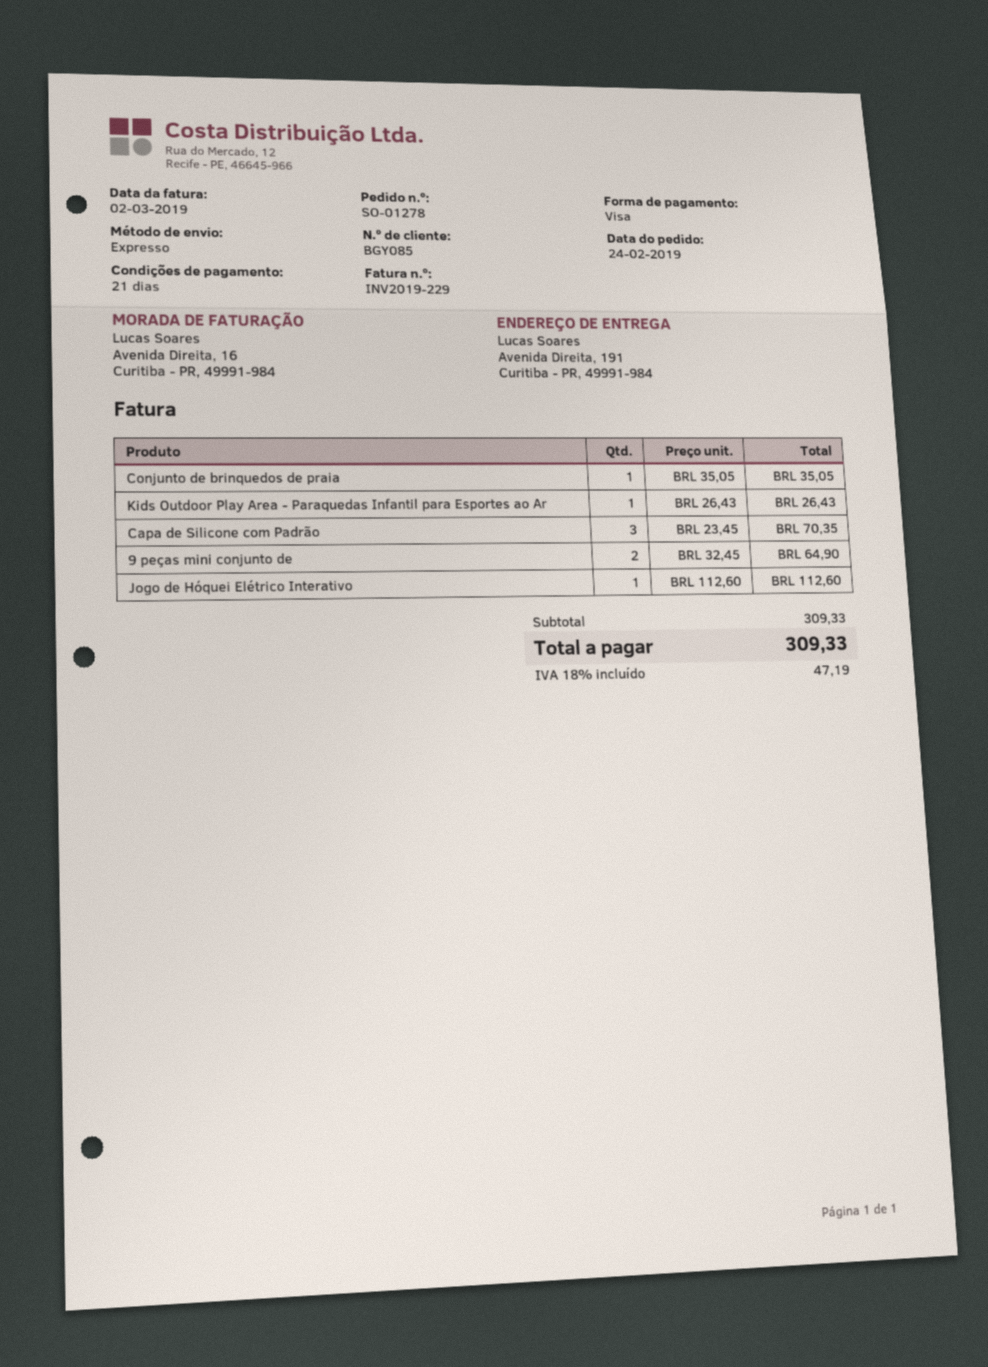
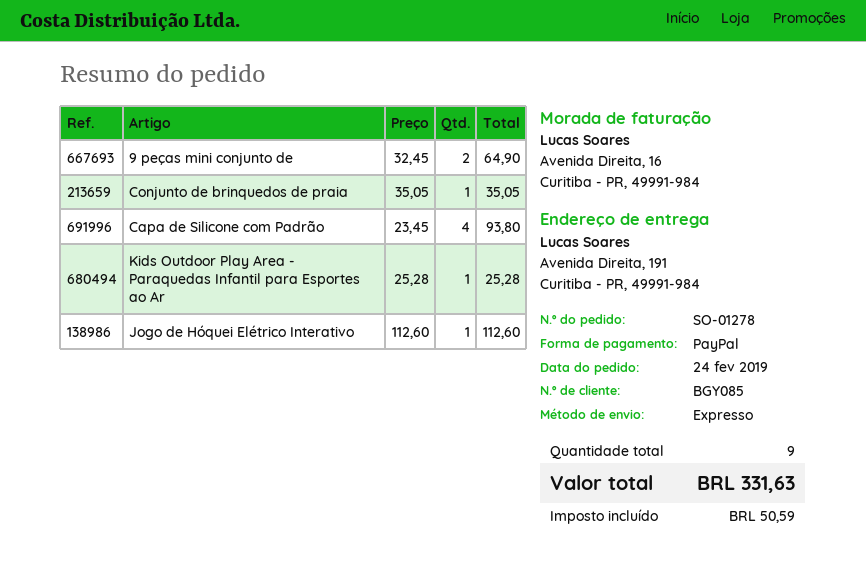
payment method: Visa -> PayPal
Kids Outdoor Play Area - Paraquedas Infantil para Esportes ao Ar: 1 x 26.43 = 26.43 -> 1 x 25.28 = 25.28
Capa de Silicone com Padrão: 3 x 23.45 = 70.35 -> 4 x 23.45 = 93.80
tax: 47.19 -> 50.59
total: 309.33 -> 331.63

